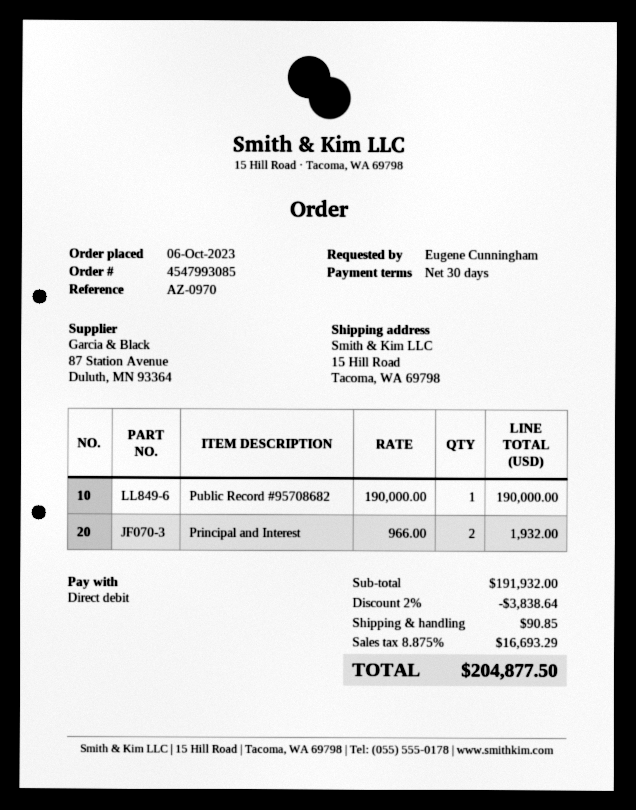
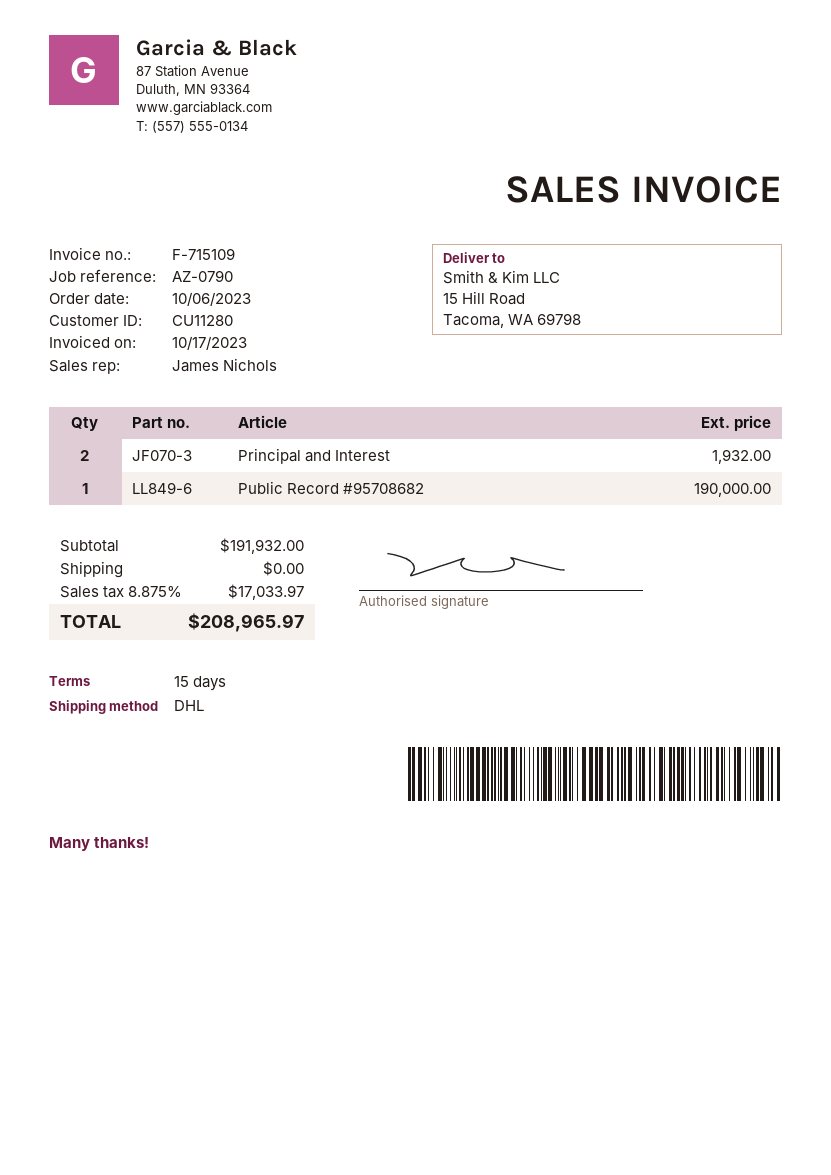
payment terms: 30 days -> 15 days
reference: AZ-0970 -> AZ-0790
discount: 2% = 3838.64 -> none
shipping: 90.85 -> 0.00
tax: 8.875% = 16693.29 -> 8.875% = 17033.97
total: 204877.50 -> 208965.97

